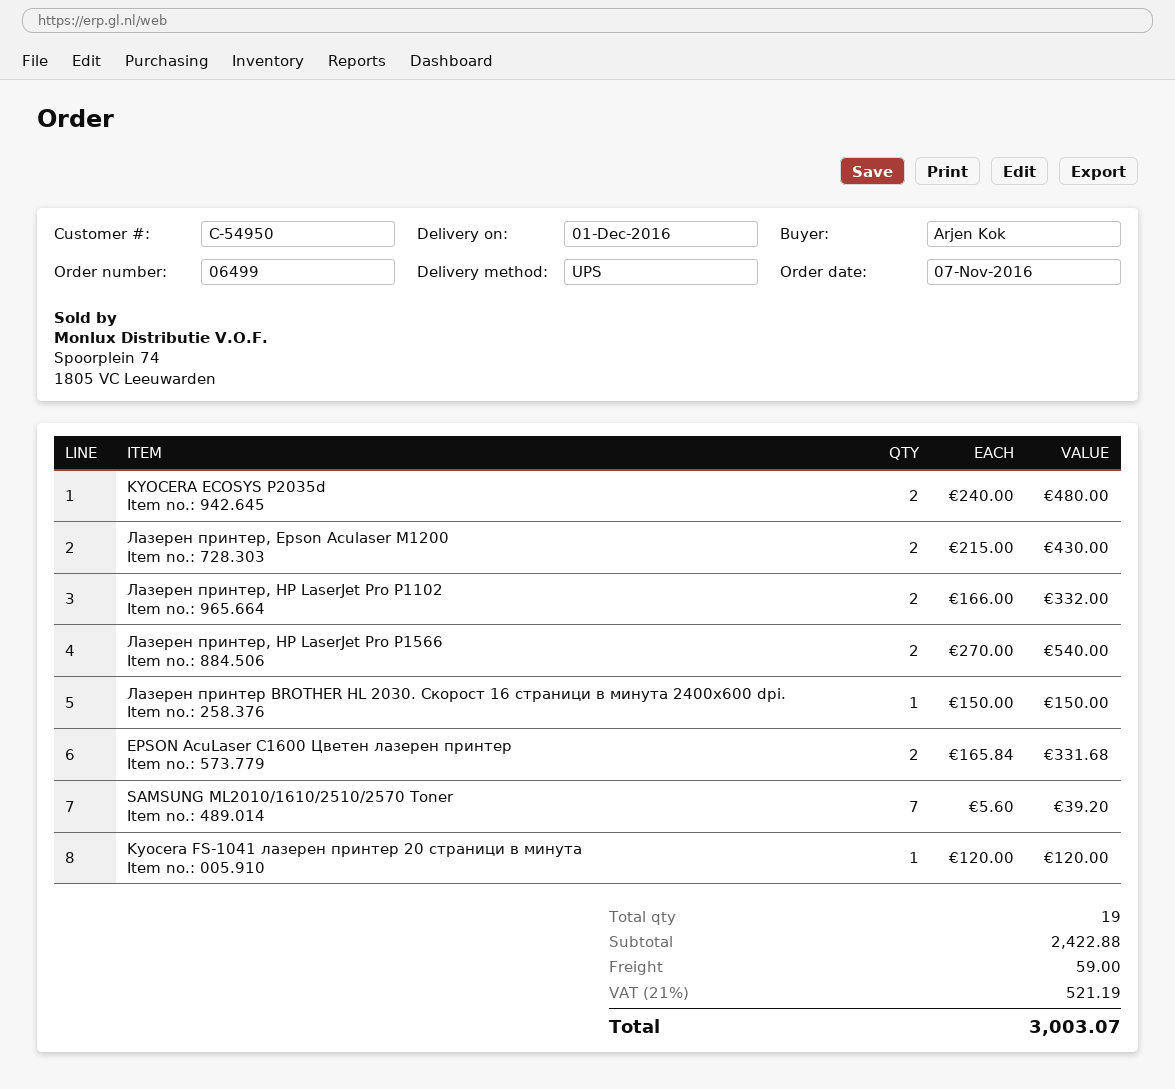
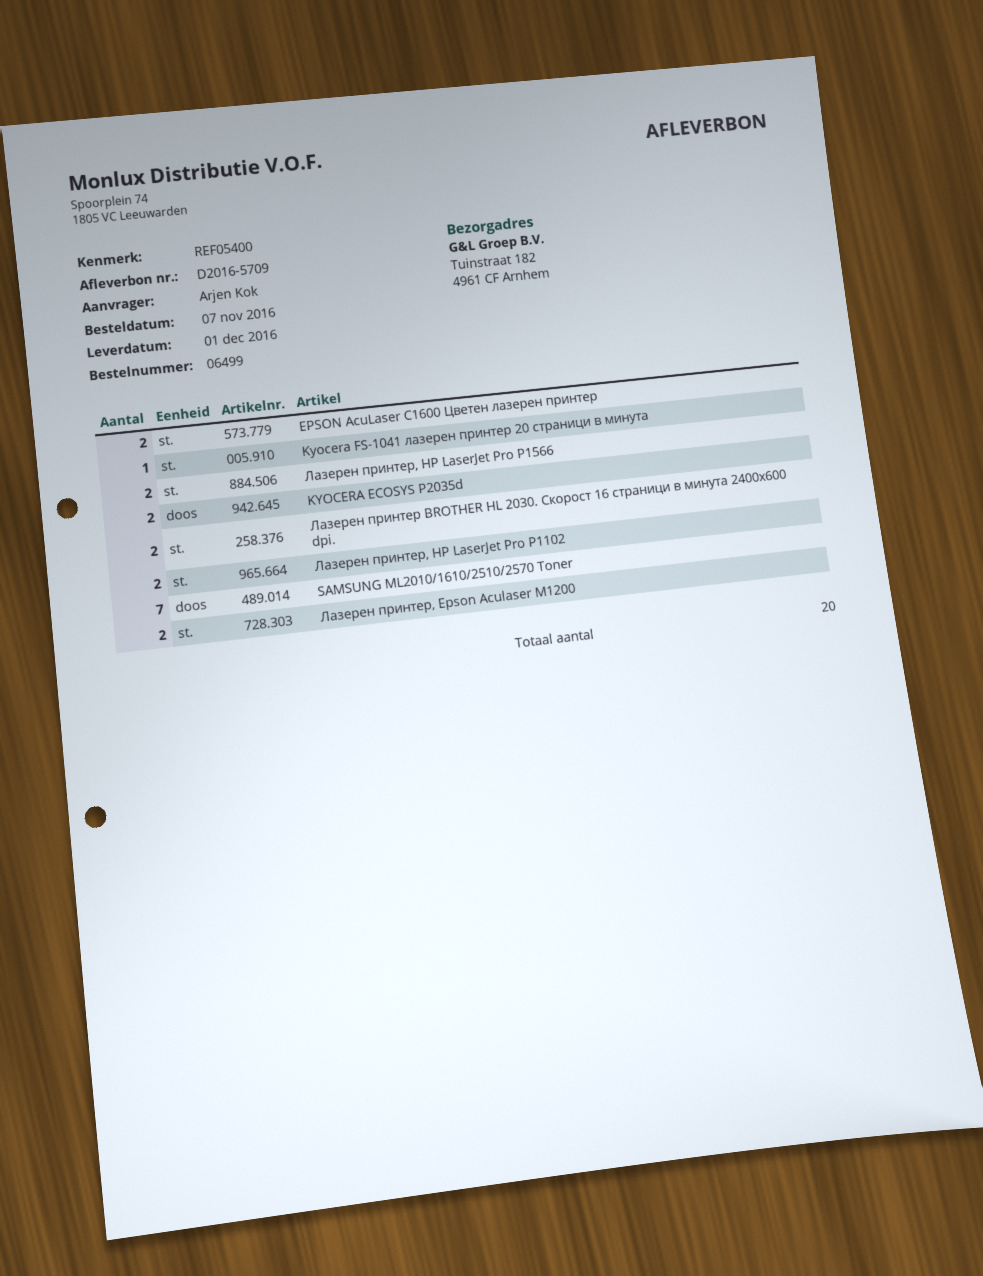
Лазерен принтер BROTHER HL 2030. Скорост 16 страници в минута 2400x600 dpi.: 1 -> 2
total quantity: 19 -> 20

